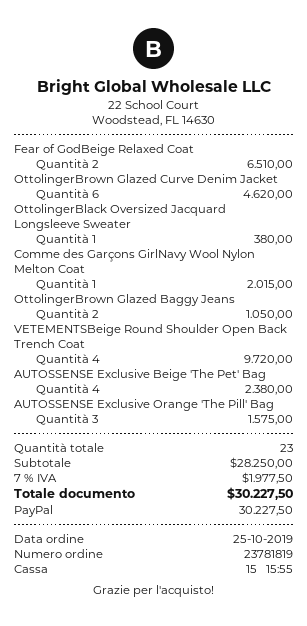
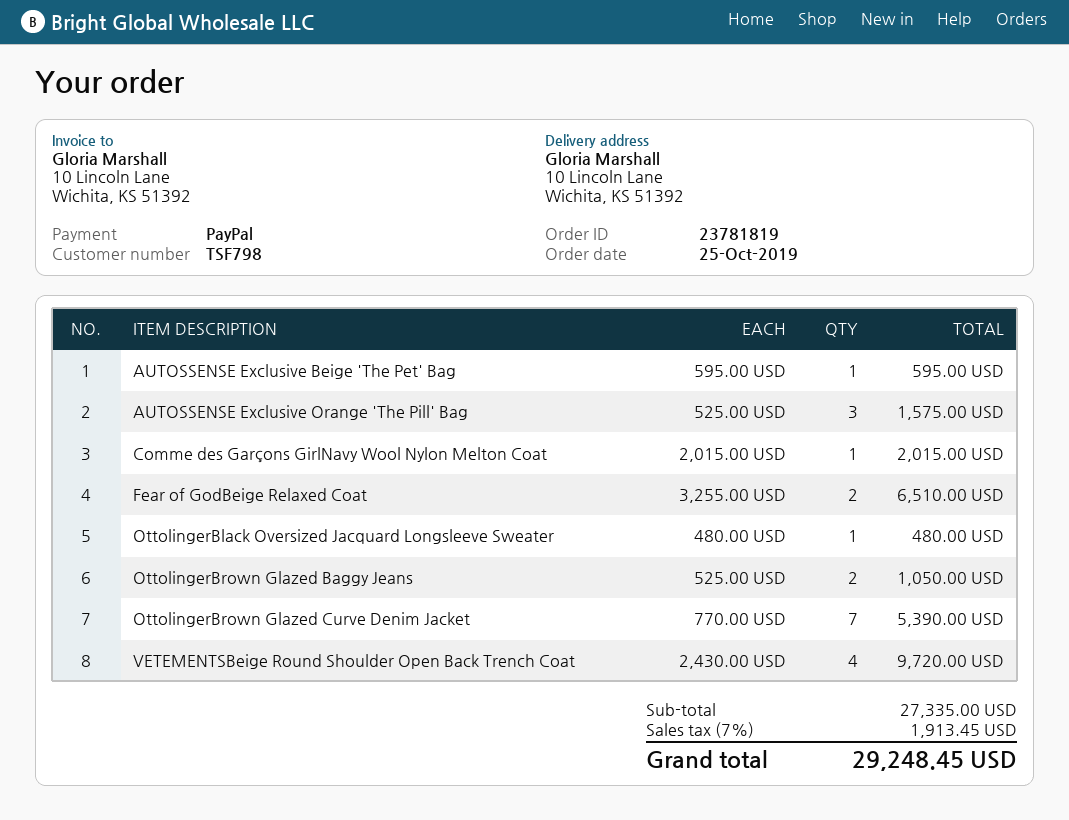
OttolingerBrown Glazed Curve Denim Jacket: 6 for 4620.00 -> 7 for 5390.00
OttolingerBlack Oversized Jacquard Longsleeve Sweater: 1 for 380.00 -> 1 for 480.00
AUTOSSENSE Exclusive Beige 'The Pet' Bag: 4 for 2380.00 -> 1 for 595.00
subtotal: 28250.00 -> 27335.00
tax: 7% = 1977.50 -> 7% = 1913.45
total: 30227.50 -> 29248.45

